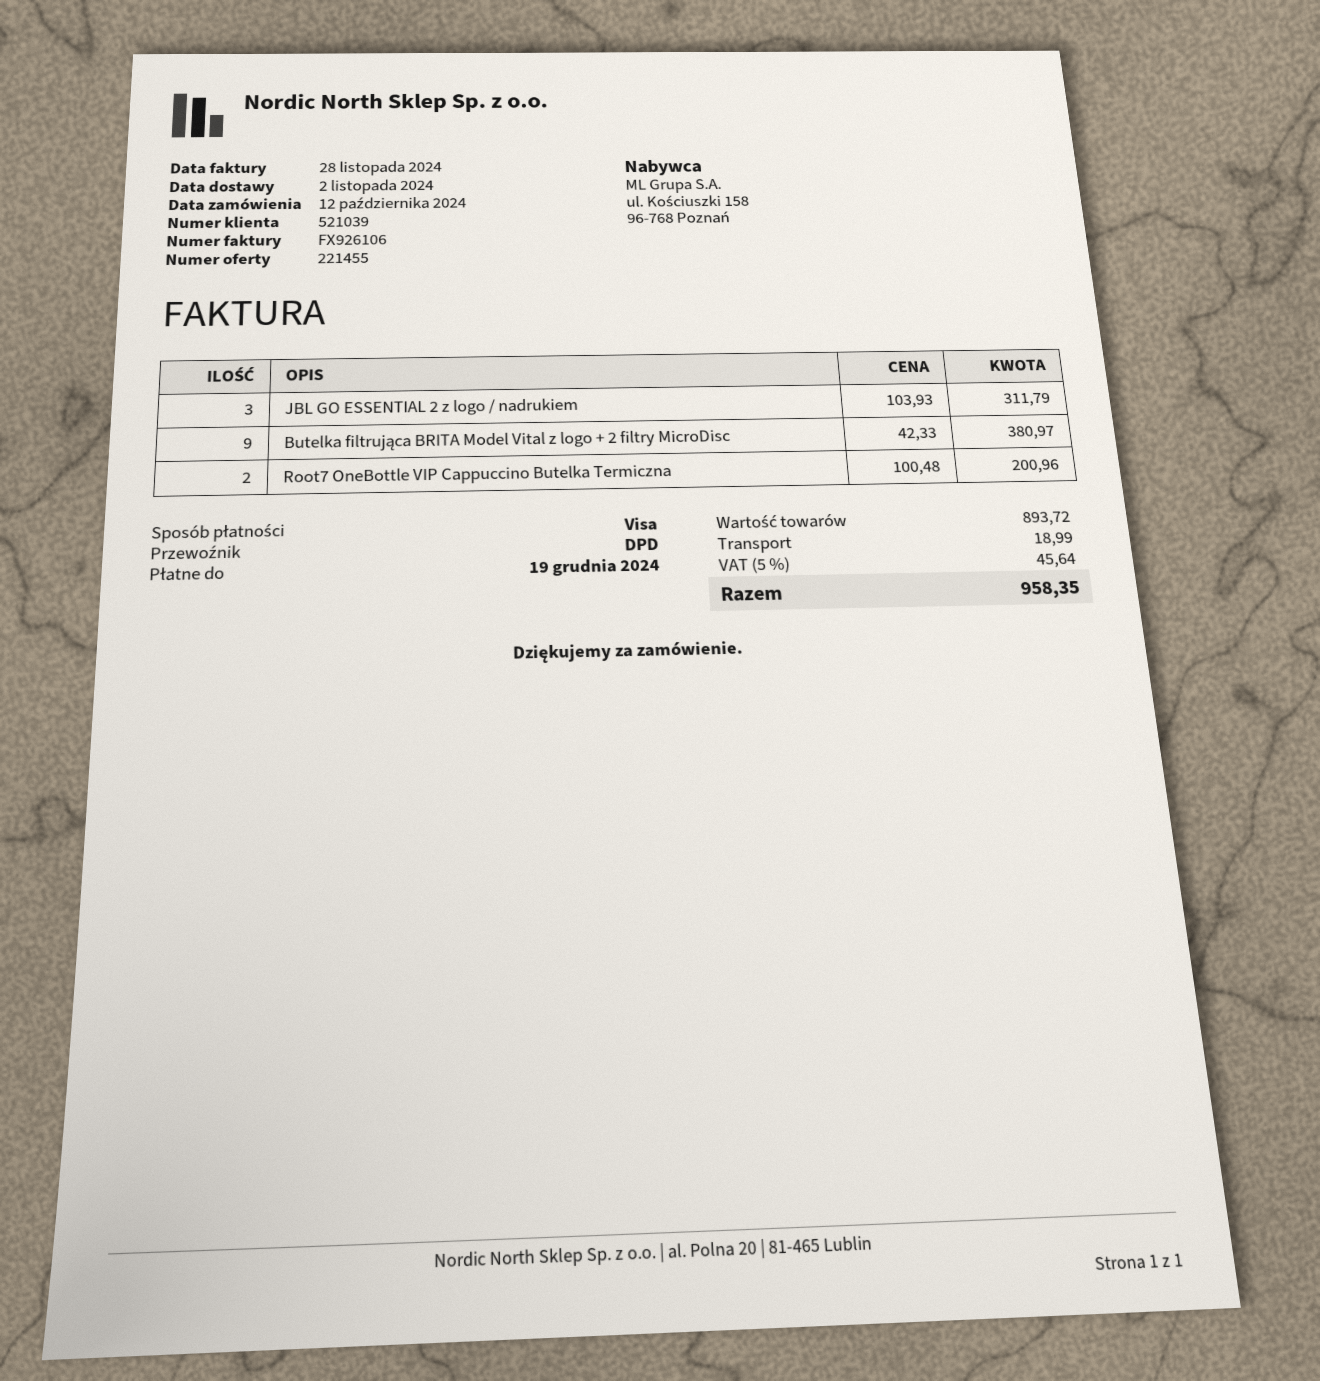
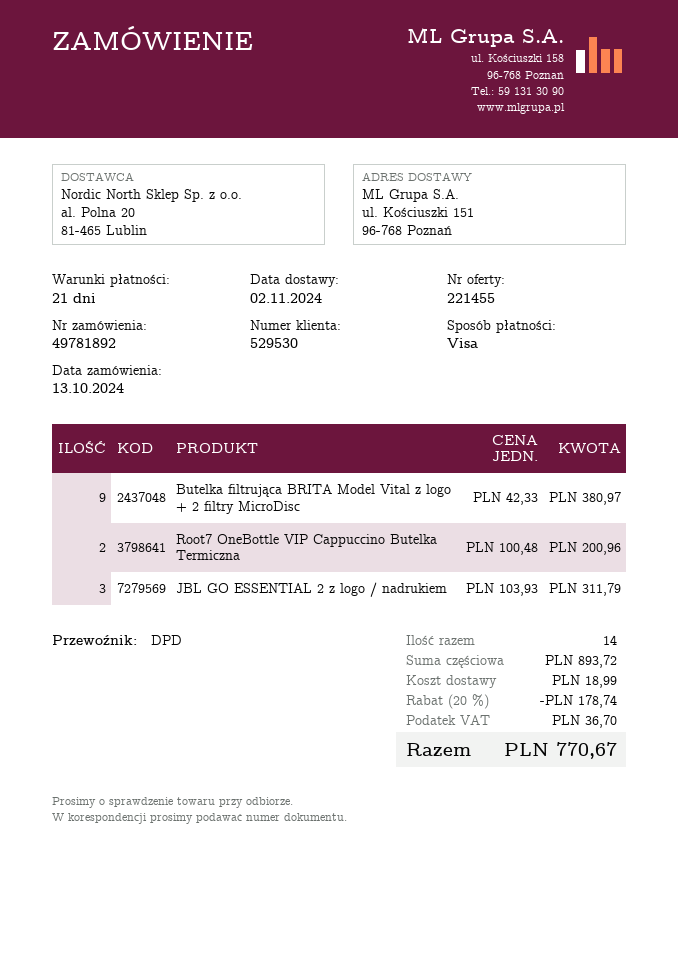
order date: 2024-10-12 -> 2024-10-13
customer number: 521039 -> 529530
discount: none -> 20% = 178.74
tax: 45.64 -> 36.70
total: 958.35 -> 770.67

